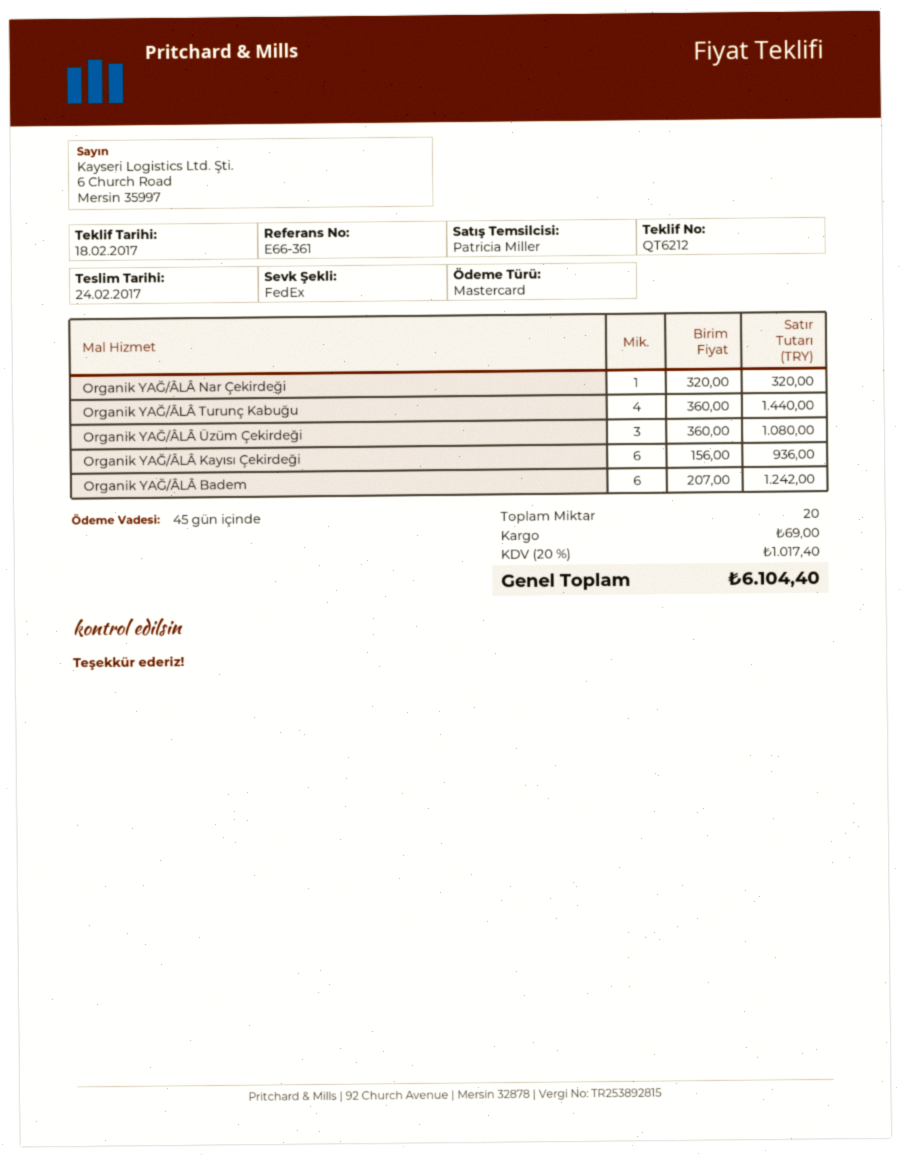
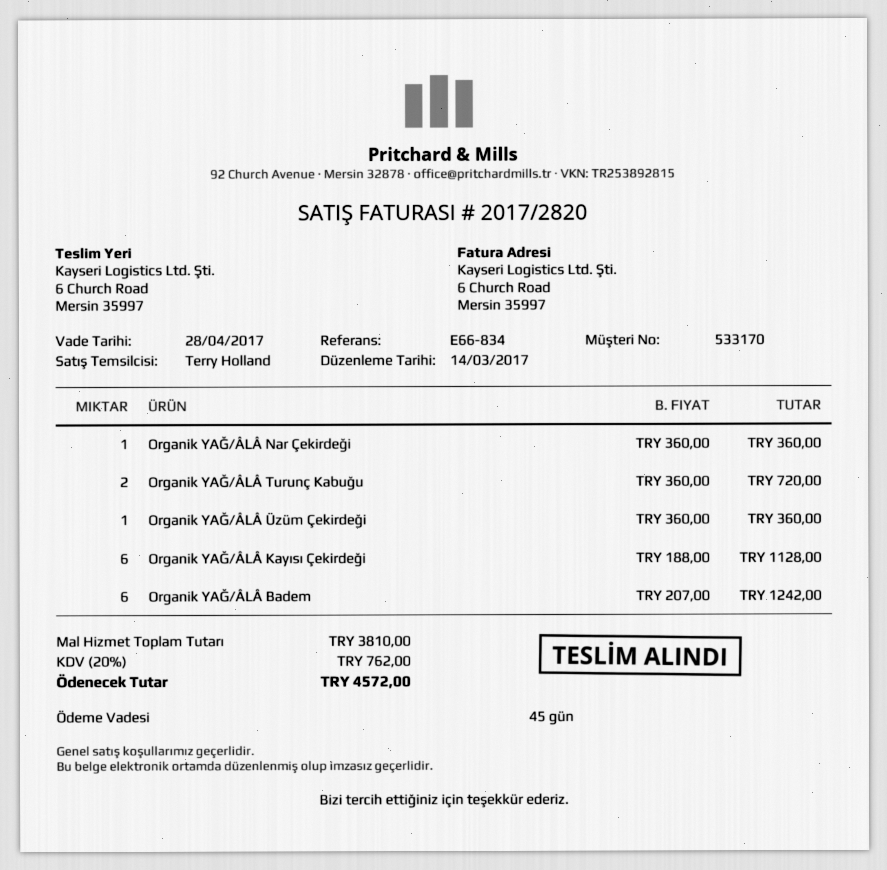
reference: E66-361 -> E66-834
sales rep: Patricia Miller -> Terry Holland
Organik YAĞ/ÂLÂ Nar Çekirdeği: 1 x 320.00 = 320.00 -> 1 x 360.00 = 360.00
Organik YAĞ/ÂLÂ Turunç Kabuğu: 4 x 360.00 = 1440.00 -> 2 x 360.00 = 720.00
Organik YAĞ/ÂLÂ Üzüm Çekirdeği: 3 x 360.00 = 1080.00 -> 1 x 360.00 = 360.00
Organik YAĞ/ÂLÂ Kayısı Çekirdeği: 6 x 156.00 = 936.00 -> 6 x 188.00 = 1128.00
shipping: 69.00 -> none
tax: 20% = 1017.40 -> 20% = 762.00
total: 6104.40 -> 4572.00

